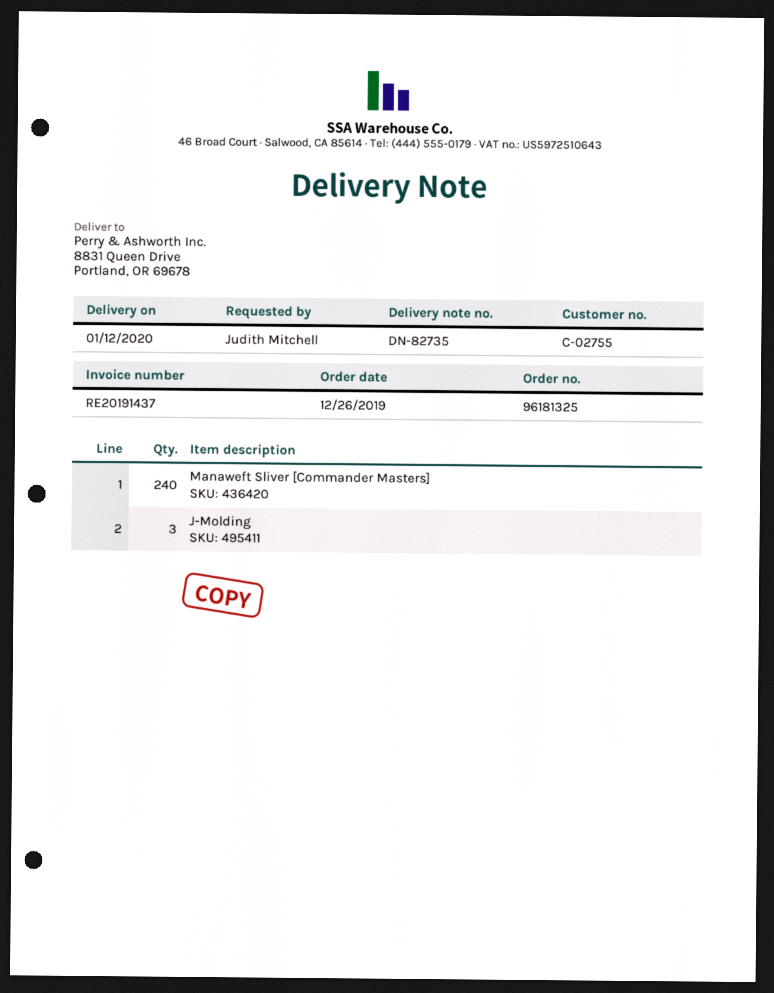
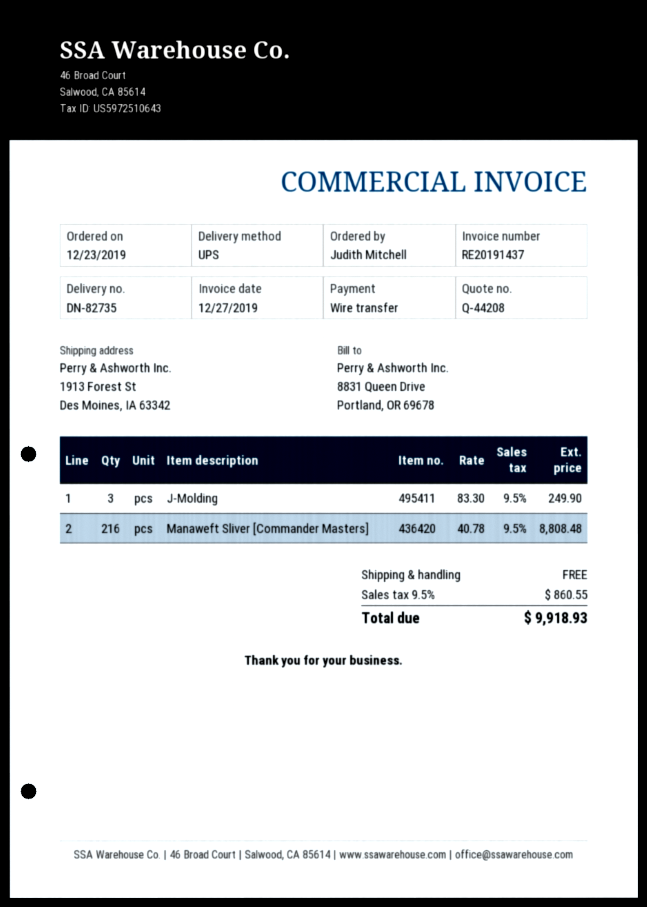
order date: 2019-12-26 -> 2019-12-23
ship to: 8831 Queen Drive, Portland, OR 69678 -> 1913 Forest St, Des Moines, IA 63342
Manaweft Sliver [Commander Masters]: 240 -> 216

